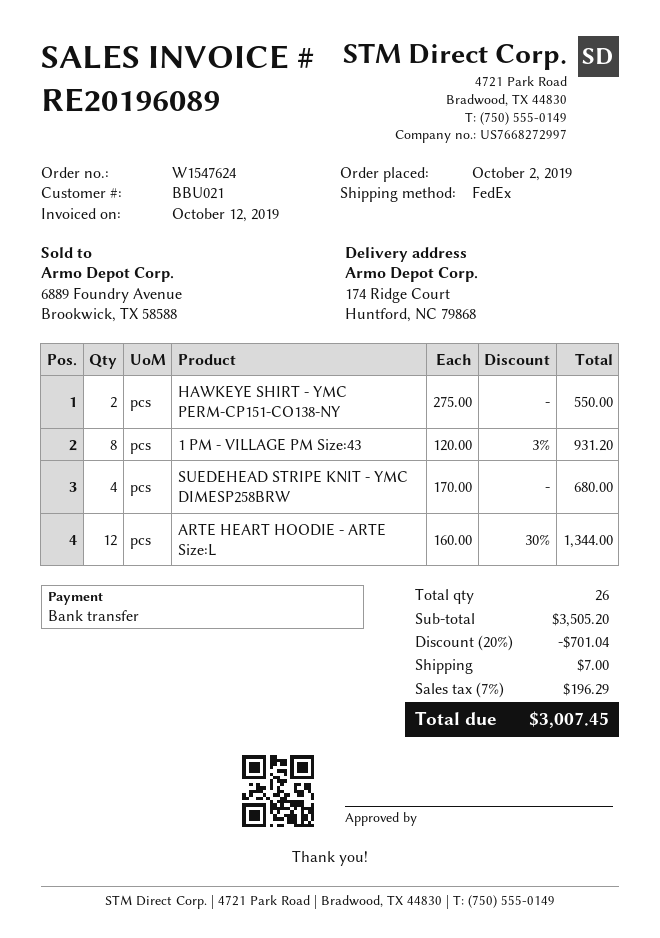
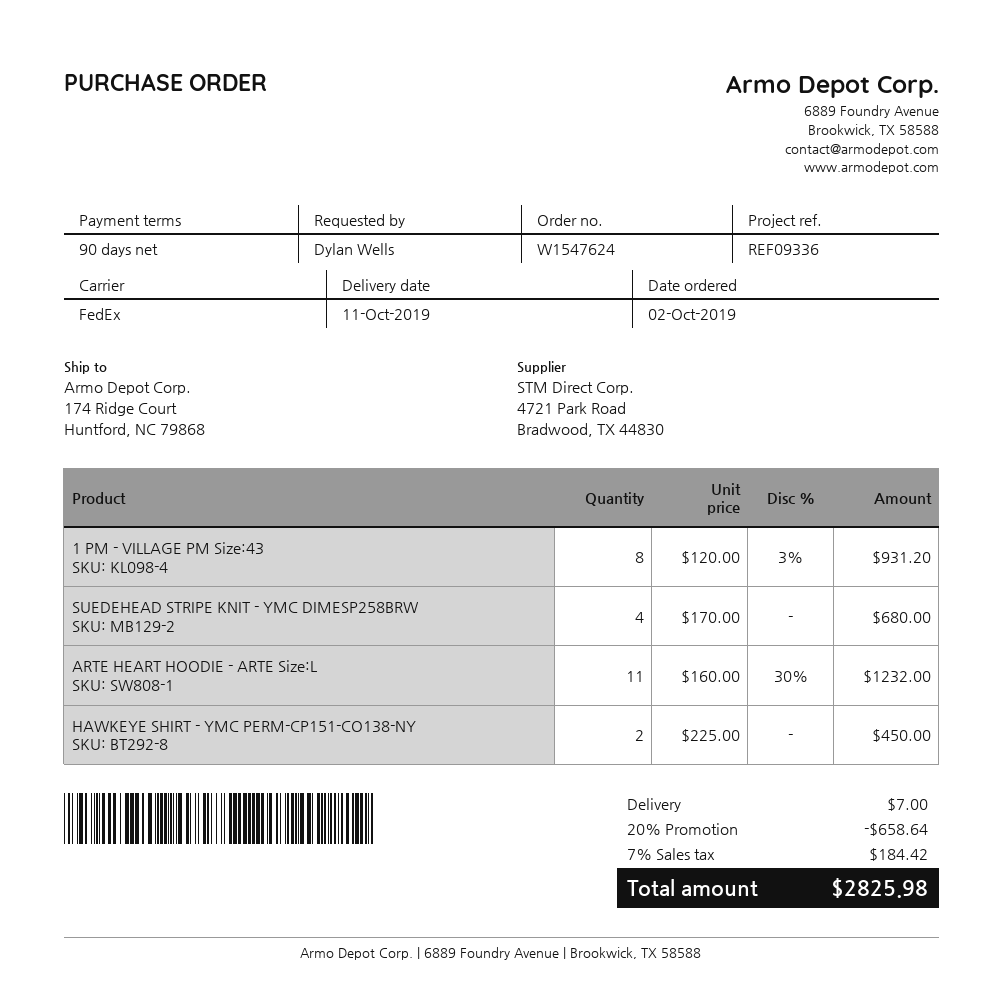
HAWKEYE SHIRT - YMC PERM-CP151-CO138-NY: 2 x 275.00 = 550.00 -> 2 x 225.00 = 450.00
ARTE HEART HOODIE - ARTE Size:L: 12 x 160.00 - 30% = 1344.00 -> 11 x 160.00 - 30% = 1232.00
discount: 20% = 701.04 -> 20% = 658.64
tax: 7% = 196.29 -> 7% = 184.42
total: 3007.45 -> 2825.98

